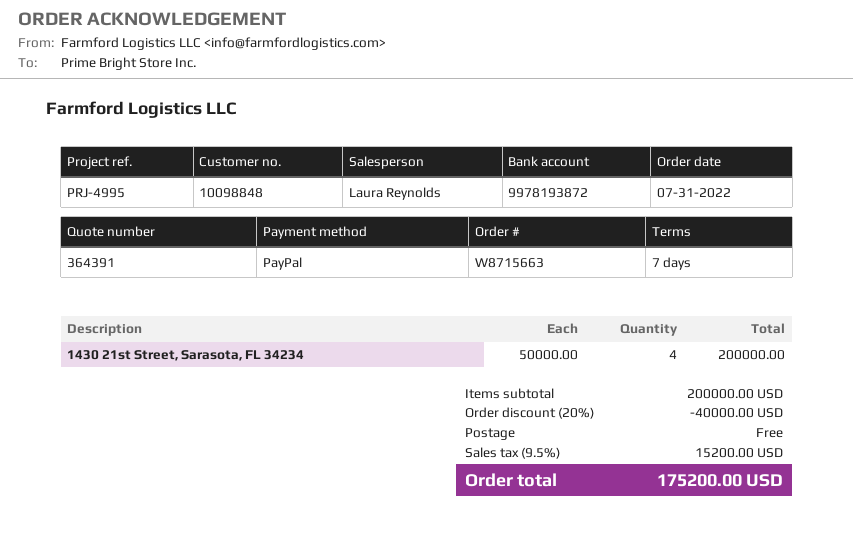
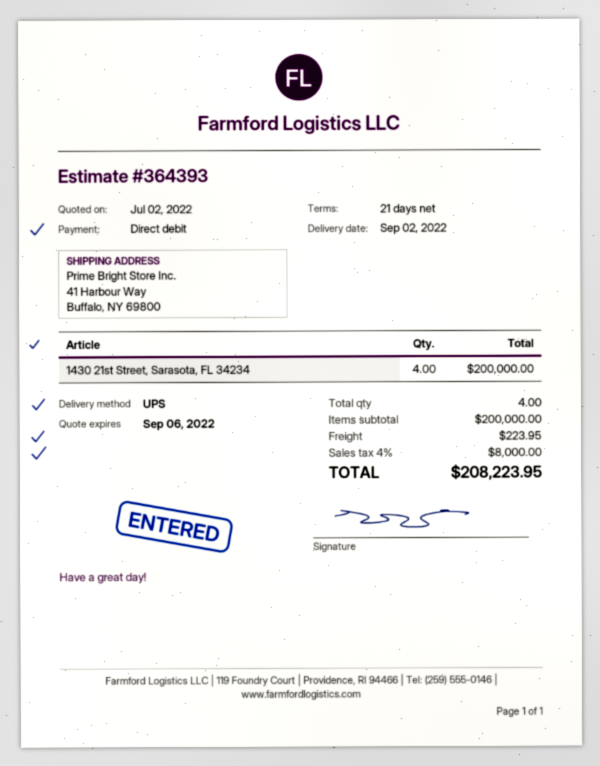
quote number: 364391 -> 364393
payment terms: 7 days -> 21 days
payment method: PayPal -> direct debit
discount: 20% = 40000.00 -> none
shipping: 0.00 -> 223.95
tax: 9.5% = 15200.00 -> 4% = 8000.00
total: 175200.00 -> 208223.95

